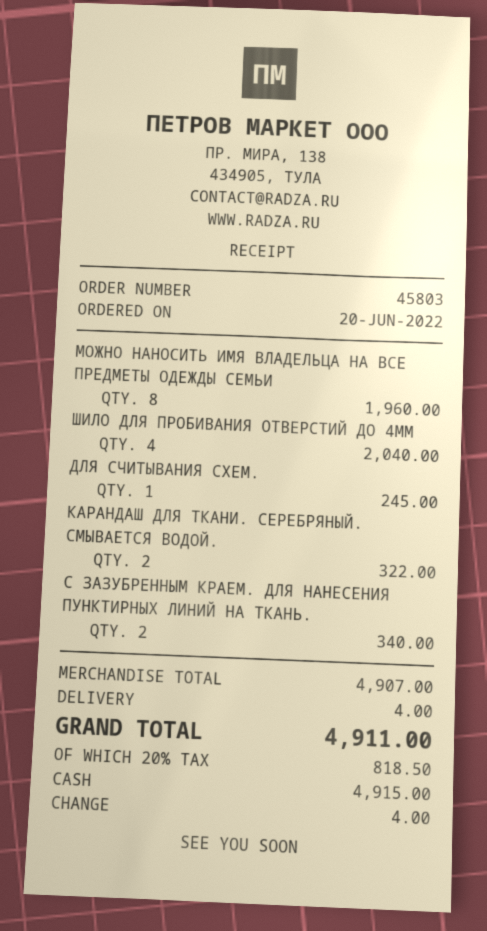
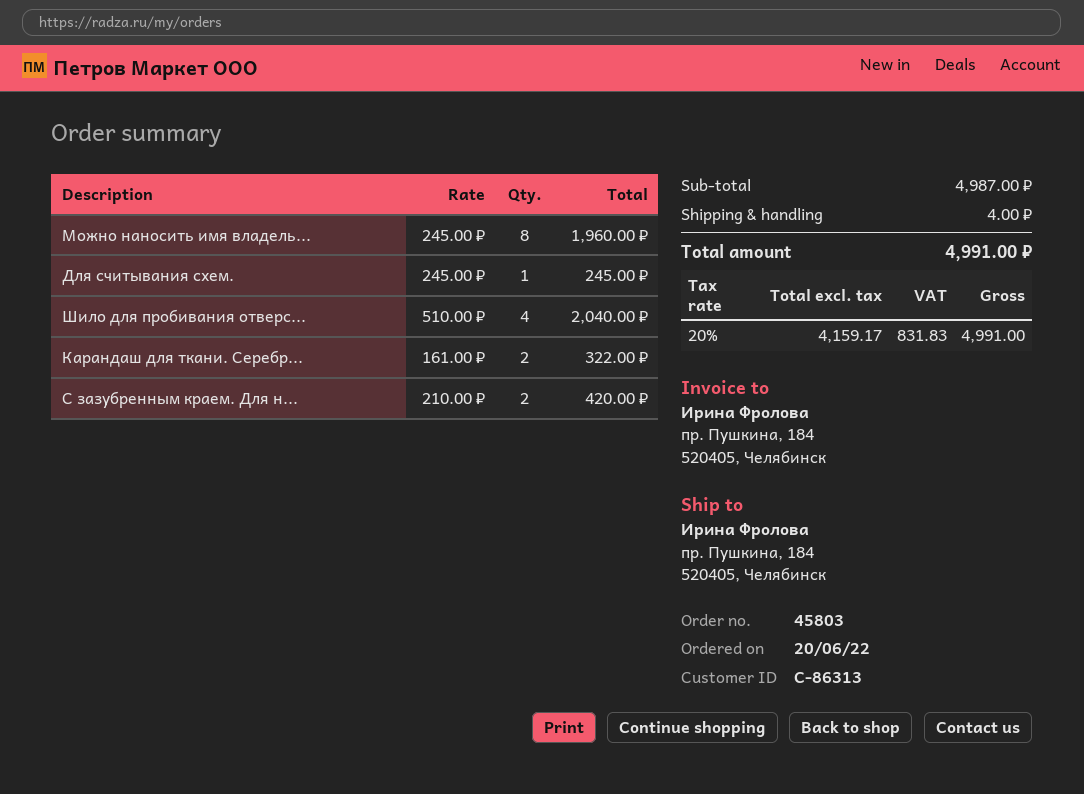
С ЗАЗУБРЕННЫМ КРАЕМ. ДЛЯ НАНЕСЕНИЯ ПУНКТИРНЫХ ЛИНИЙ НА ТКАНЬ.: 2 for 340.00 -> 2 for 420.00
subtotal: 4907.00 -> 4987.00
tax: 20% = 818.50 -> 20% = 831.83
total: 4911.00 -> 4991.00

